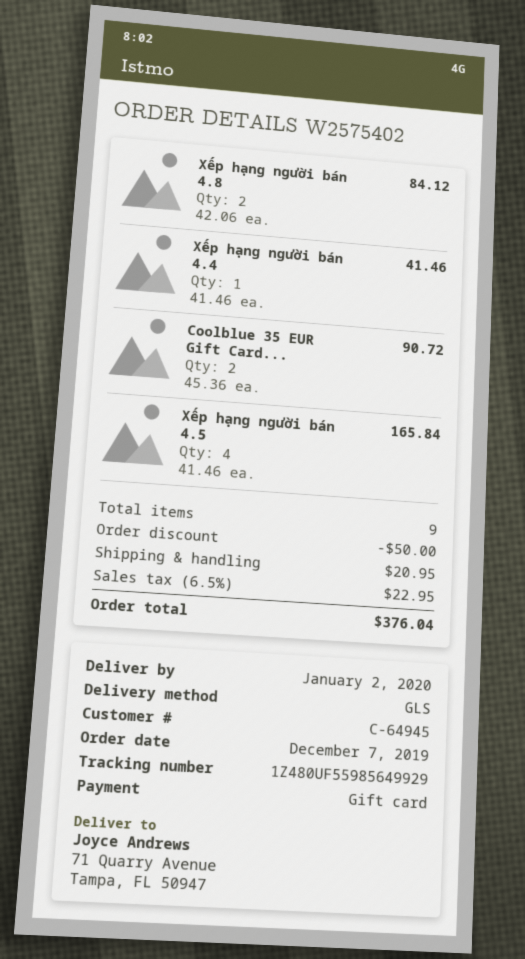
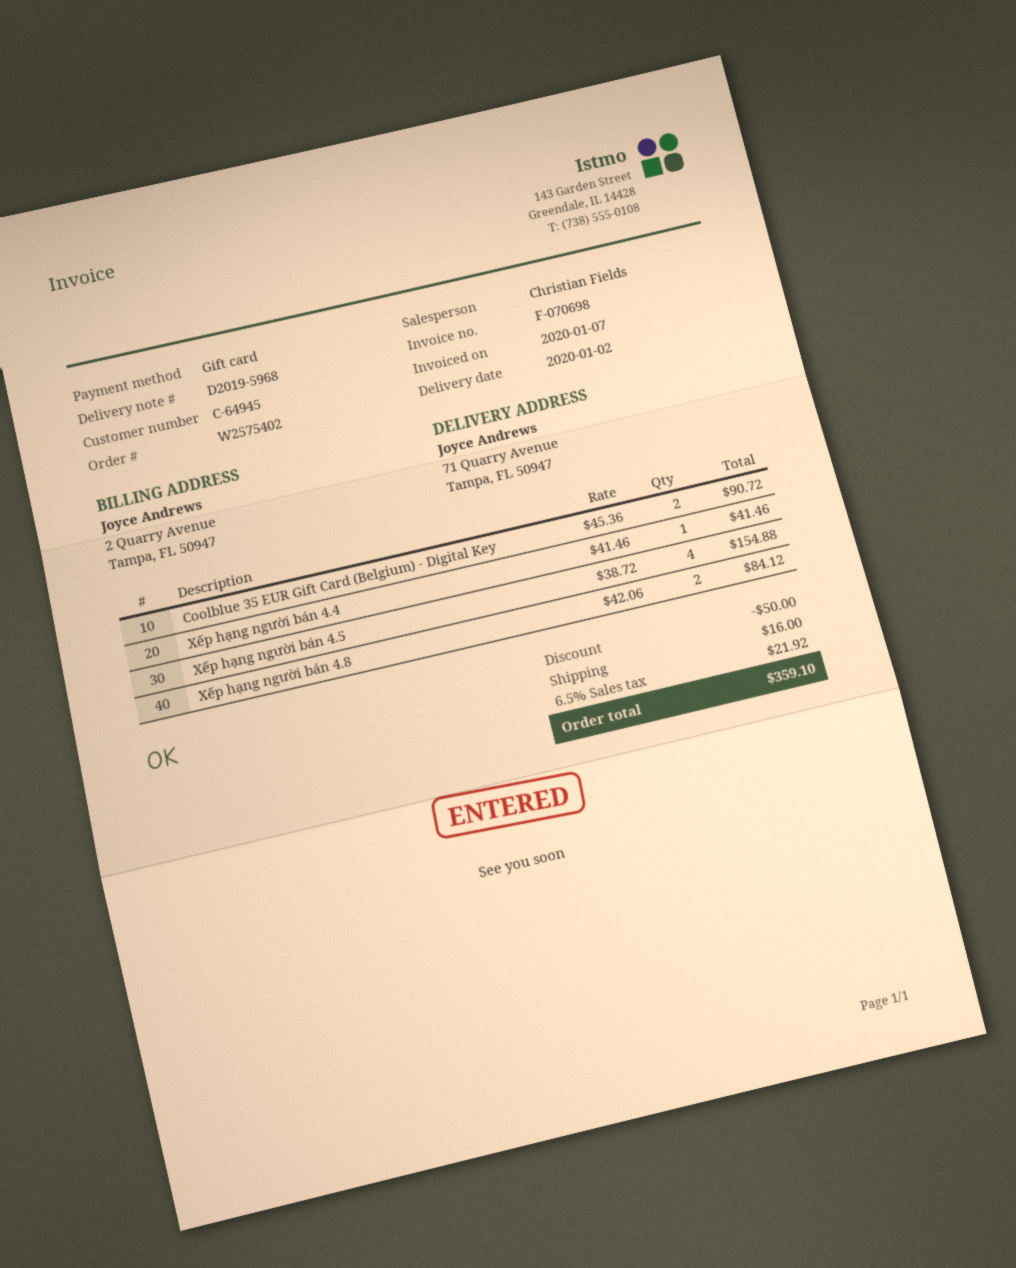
Xếp hạng người bán 4.5: 4 x 41.46 = 165.84 -> 4 x 38.72 = 154.88
shipping: 20.95 -> 16.00
tax: 6.5% = 22.95 -> 6.5% = 21.92
total: 376.04 -> 359.10

